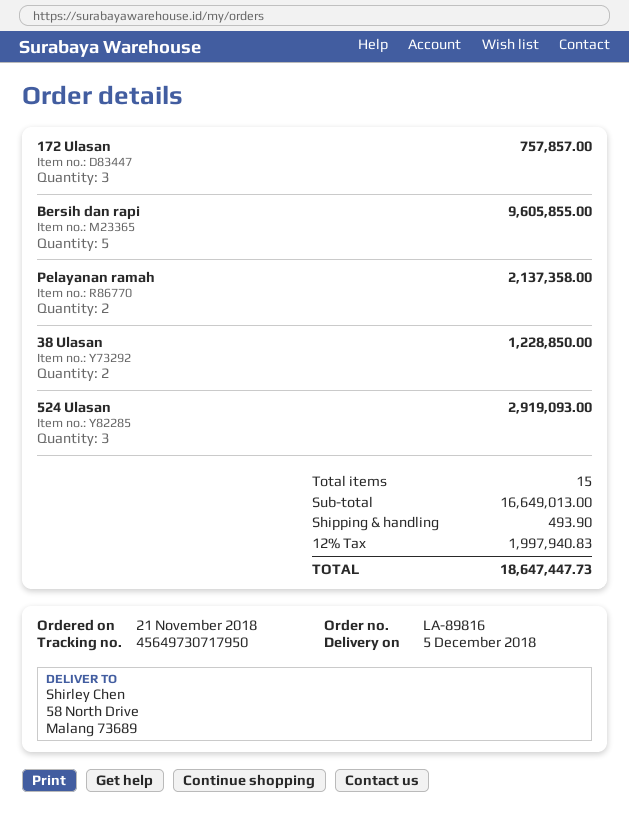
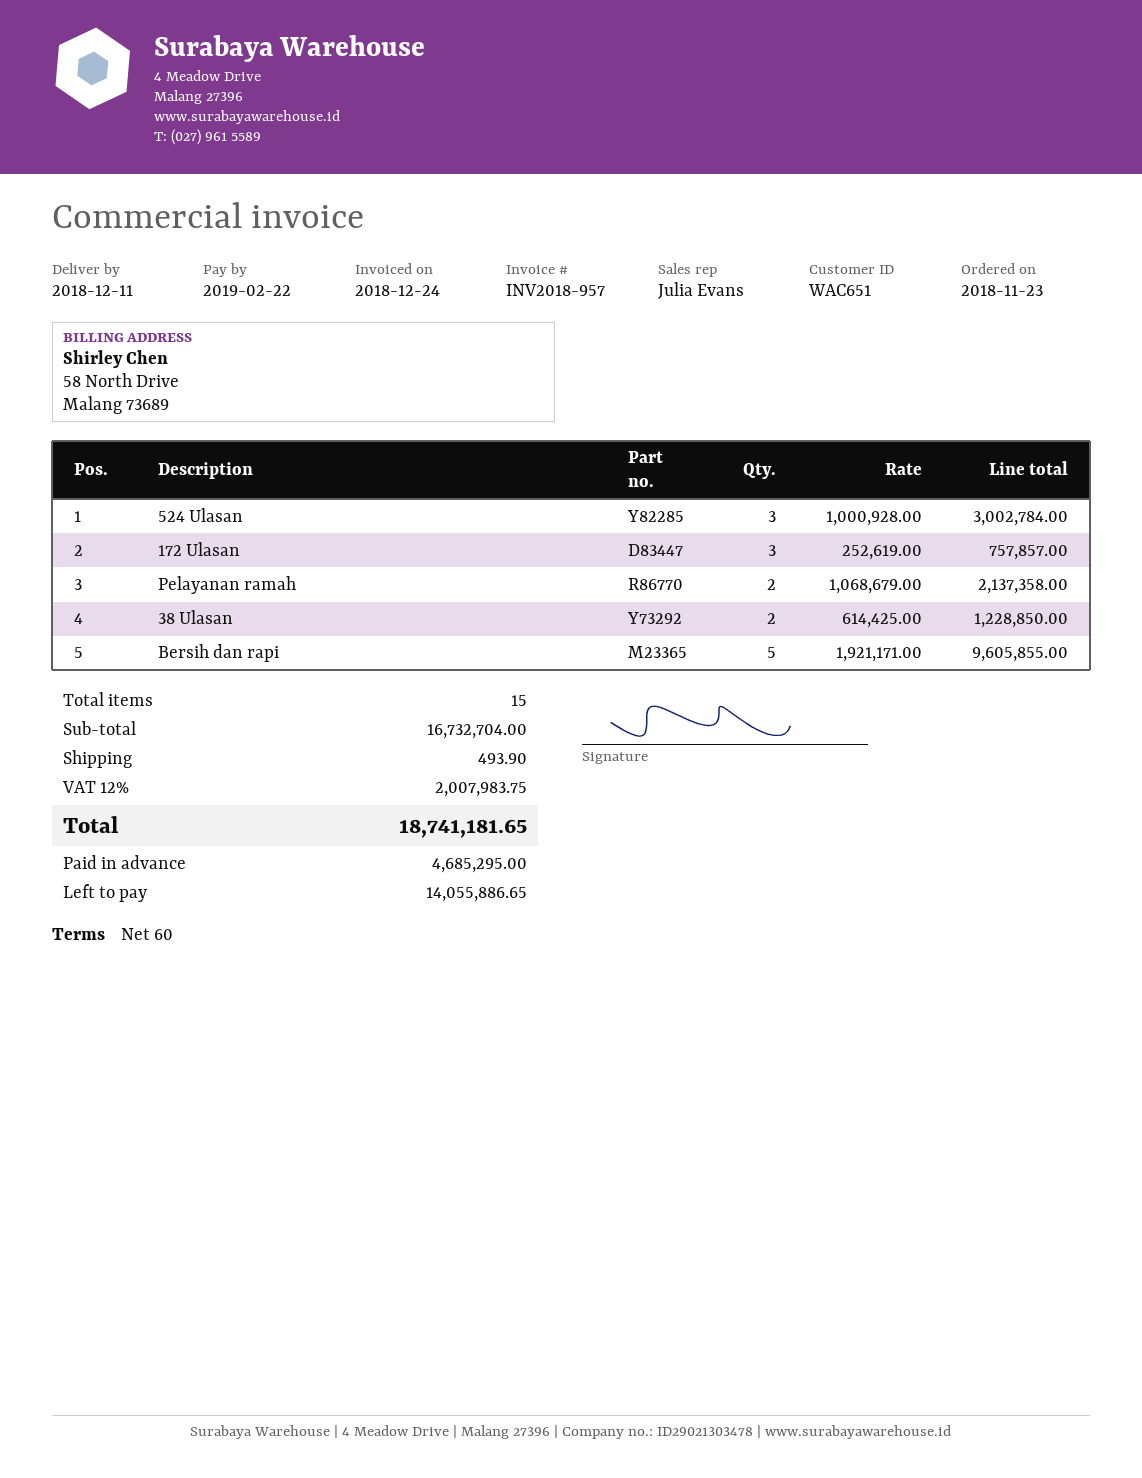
order date: 2018-11-21 -> 2018-11-23
delivery date: 2018-12-05 -> 2018-12-11
524 Ulasan: 3 for 2919093.00 -> 3 for 3002784.00
subtotal: 16649013.00 -> 16732704.00
tax: 12% = 1997940.83 -> 12% = 2007983.75
total: 18647447.73 -> 18741181.65

